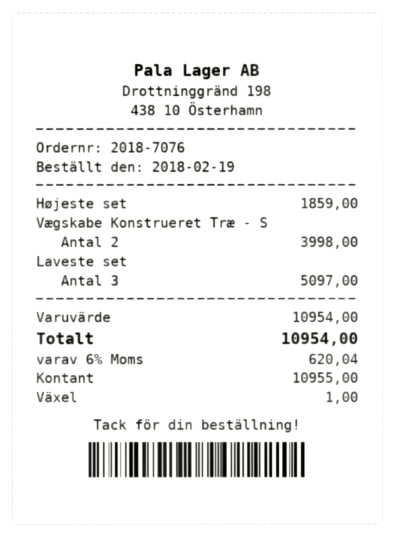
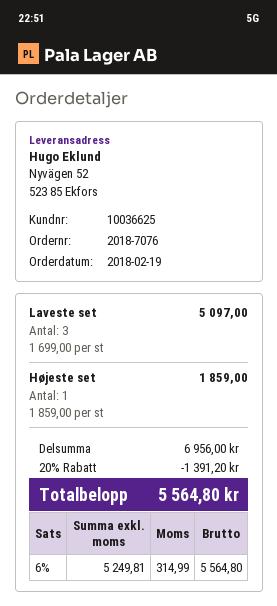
Vægskabe Konstrueret Træ - S: 2 for 3998.00 -> none
subtotal: 10954.00 -> 6956.00
discount: none -> 20% = 1391.20
tax: 6% = 620.04 -> 6% = 314.99
total: 10954.00 -> 5564.80

